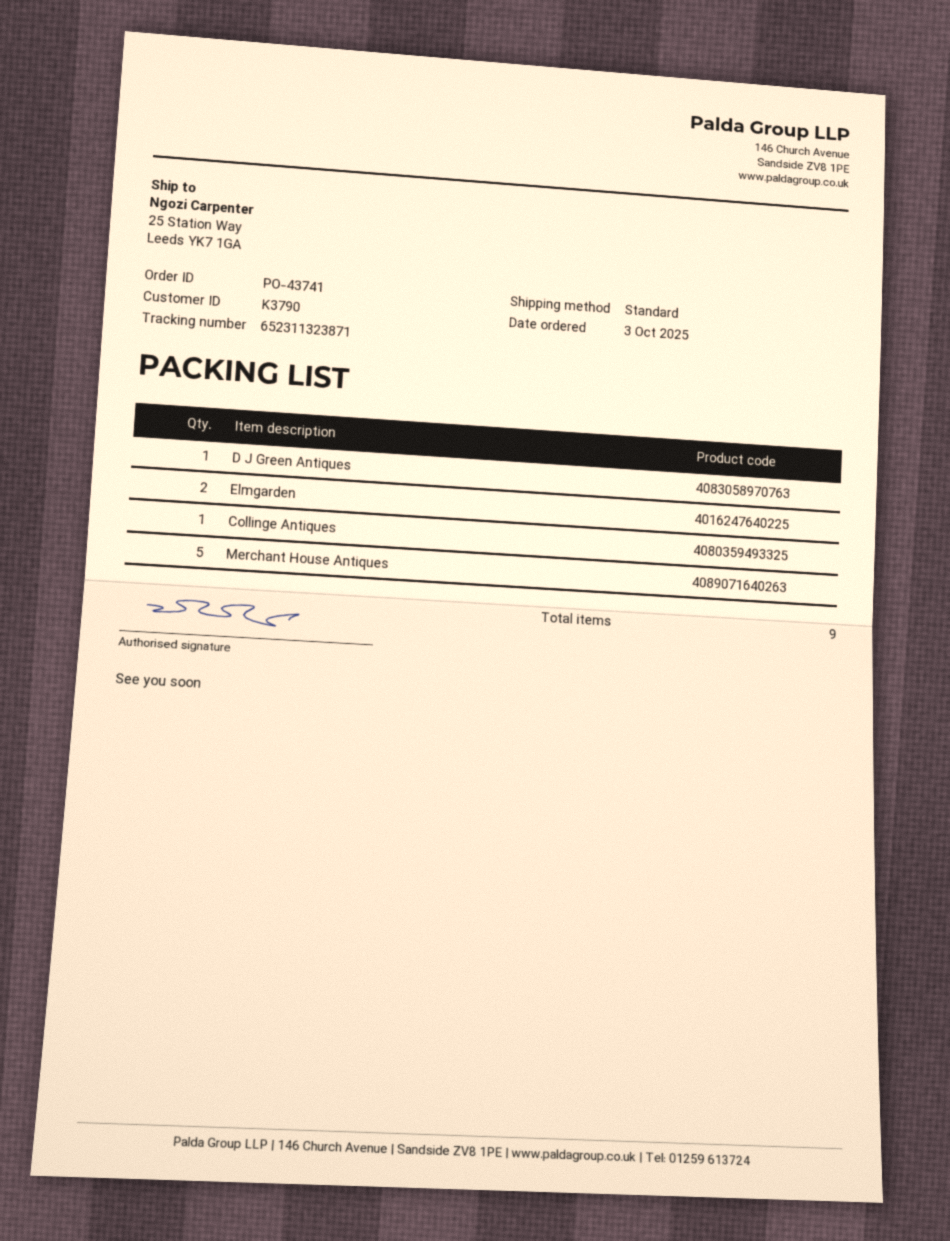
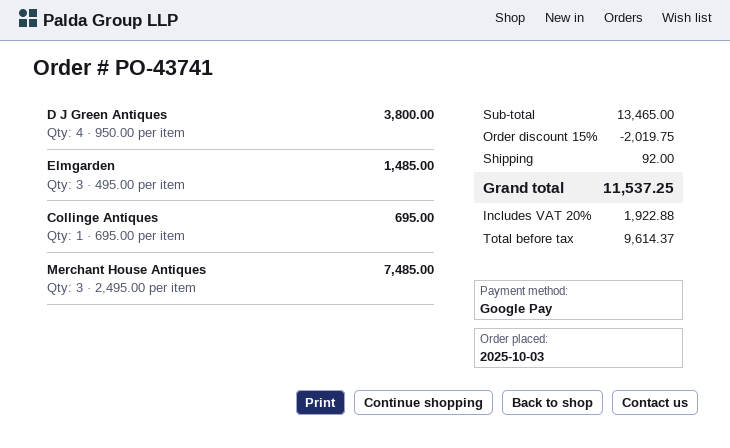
D J Green Antiques: 1 -> 4
Elmgarden: 2 -> 3
Merchant House Antiques: 5 -> 3

